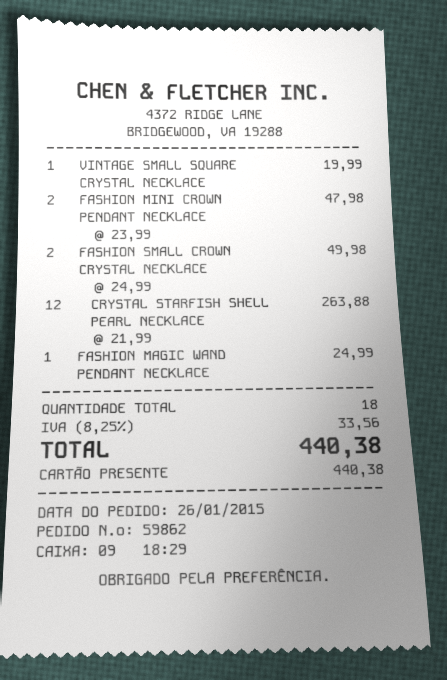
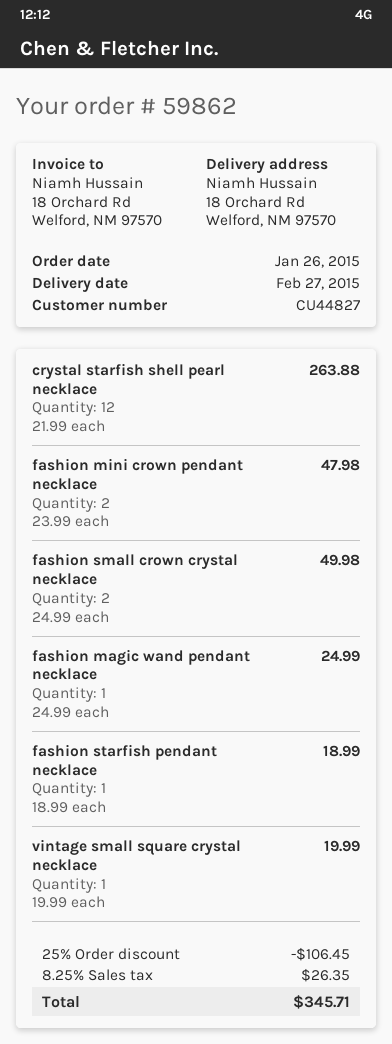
fashion starfish pendant necklace: none -> 1 x 18.99 = 18.99
discount: none -> 25% = 106.45
tax: 8.25% = 33.56 -> 8.25% = 26.35
total: 440.38 -> 345.71

